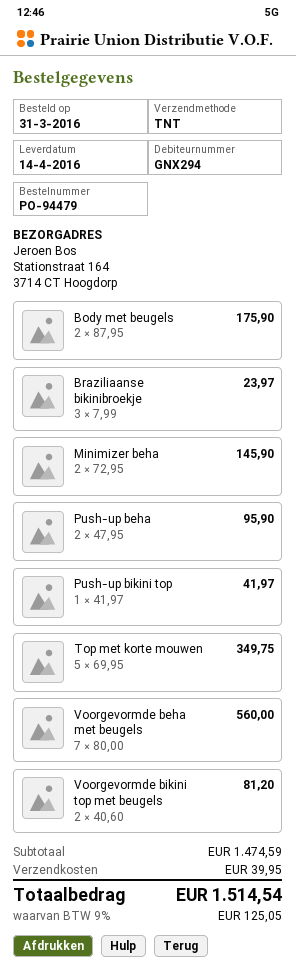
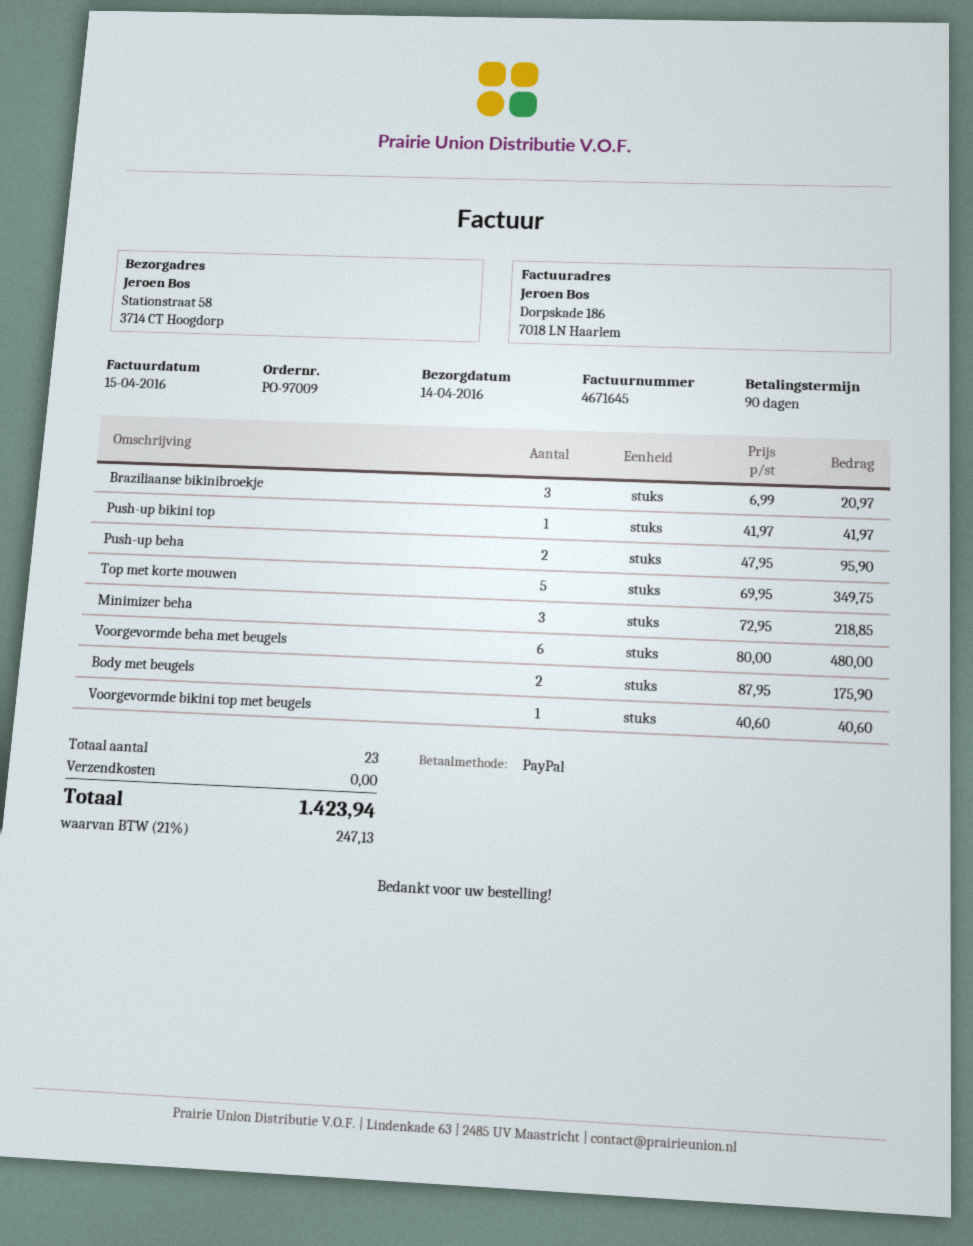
order number: PO-94479 -> PO-97009
ship to: Stationstraat 164, 3714 CT Hoogdorp -> Stationstraat 58, 3714 CT Hoogdorp
Braziliaanse bikinibroekje: 3 x 7.99 = 23.97 -> 3 x 6.99 = 20.97
Minimizer beha: 2 x 72.95 = 145.90 -> 3 x 72.95 = 218.85
Voorgevormde beha met beugels: 7 x 80.00 = 560.00 -> 6 x 80.00 = 480.00
Voorgevormde bikini top met beugels: 2 x 40.60 = 81.20 -> 1 x 40.60 = 40.60
shipping: 39.95 -> 0.00
tax: 9% = 125.05 -> 21% = 247.13
total: 1514.54 -> 1423.94

